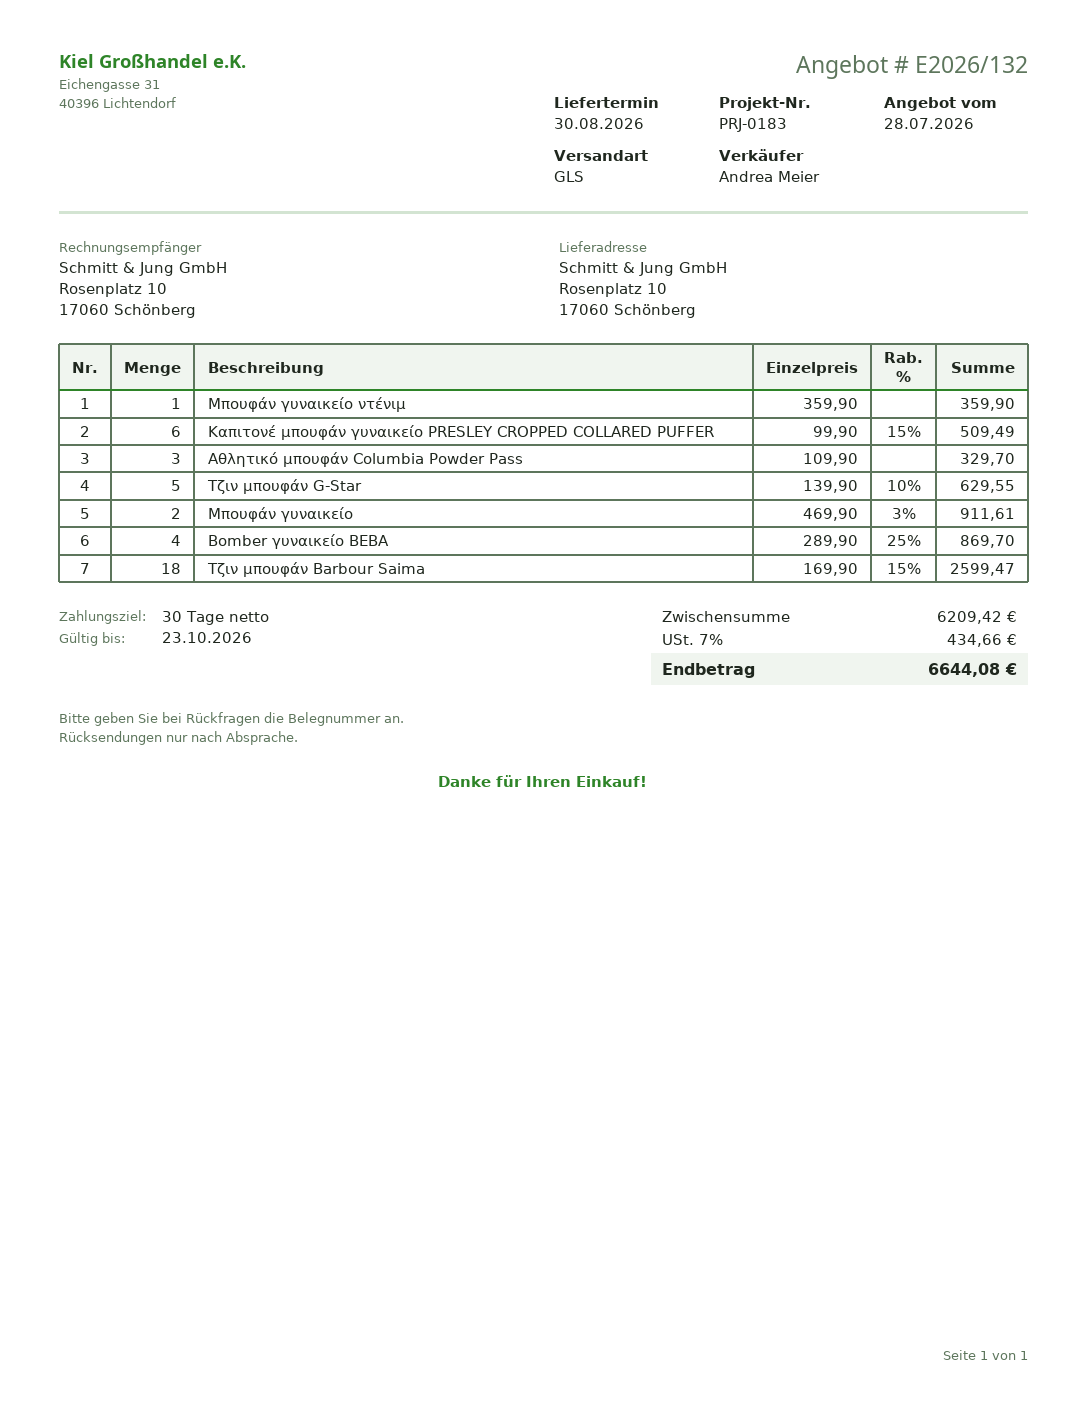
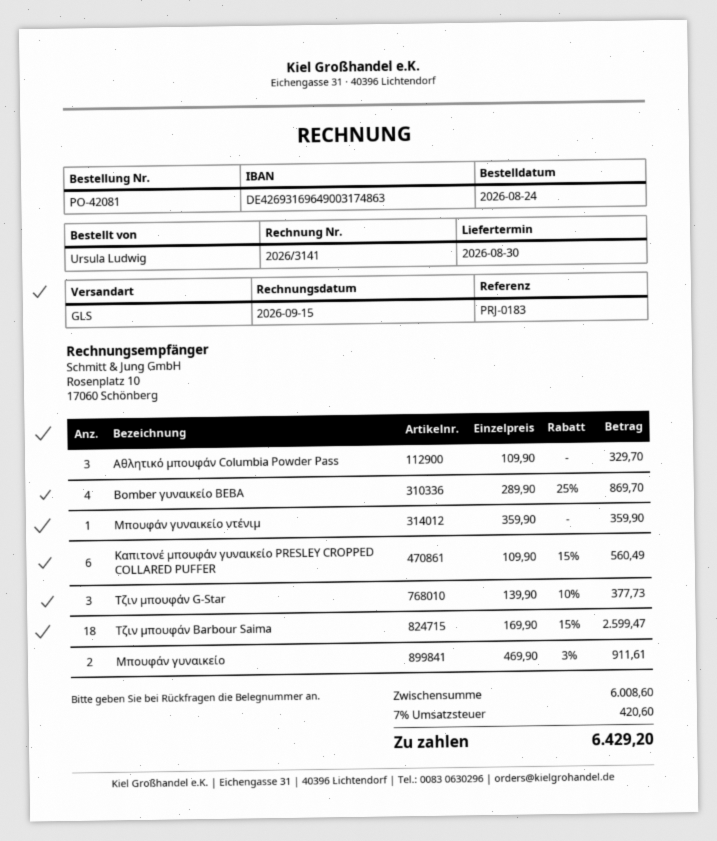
Καπιτονέ μπουφάν γυναικείο PRESLEY CROPPED COLLARED PUFFER: 6 x 99.90 - 15% = 509.49 -> 6 x 109.90 - 15% = 560.49
Τζιν μπουφάν G-Star: 5 x 139.90 - 10% = 629.55 -> 3 x 139.90 - 10% = 377.73
subtotal: 6209.42 -> 6008.60
tax: 7% = 434.66 -> 7% = 420.60
total: 6644.08 -> 6429.20

